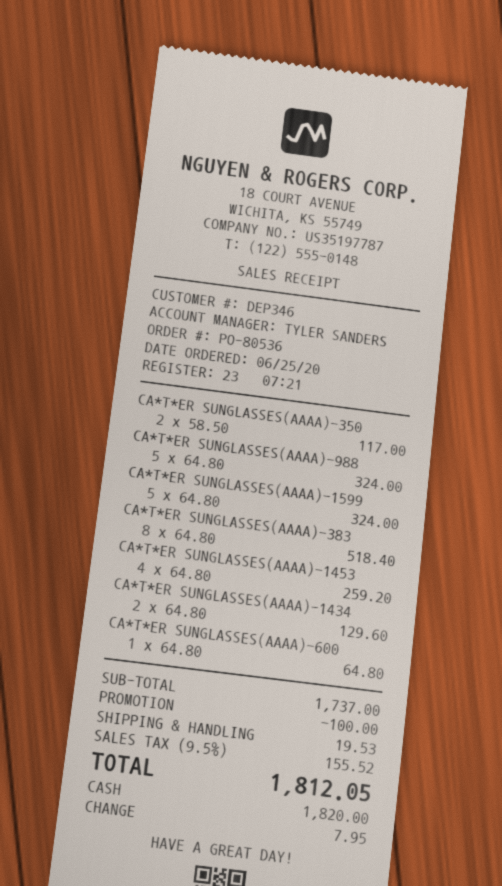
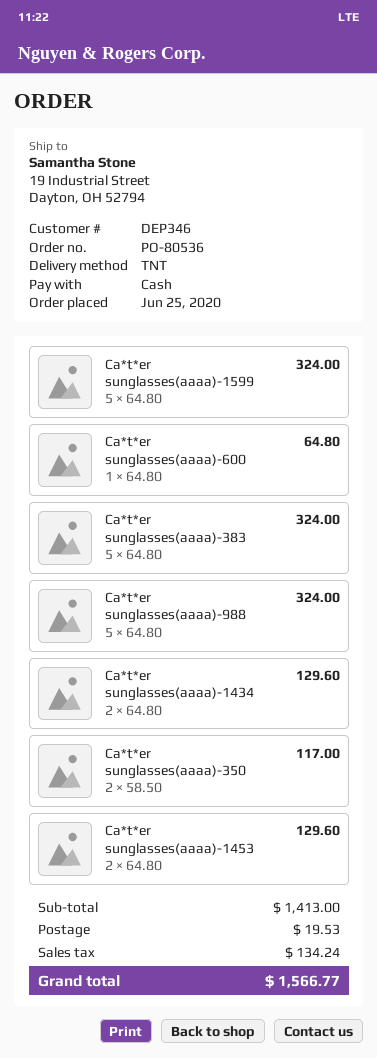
CA*T*ER SUNGLASSES(AAAA)-383: 8 x 64.80 = 518.40 -> 5 x 64.80 = 324.00
CA*T*ER SUNGLASSES(AAAA)-1453: 4 x 64.80 = 259.20 -> 2 x 64.80 = 129.60
subtotal: 1737.00 -> 1413.00
discount: 100.00 -> none
tax: 155.52 -> 134.24
total: 1812.05 -> 1566.77

